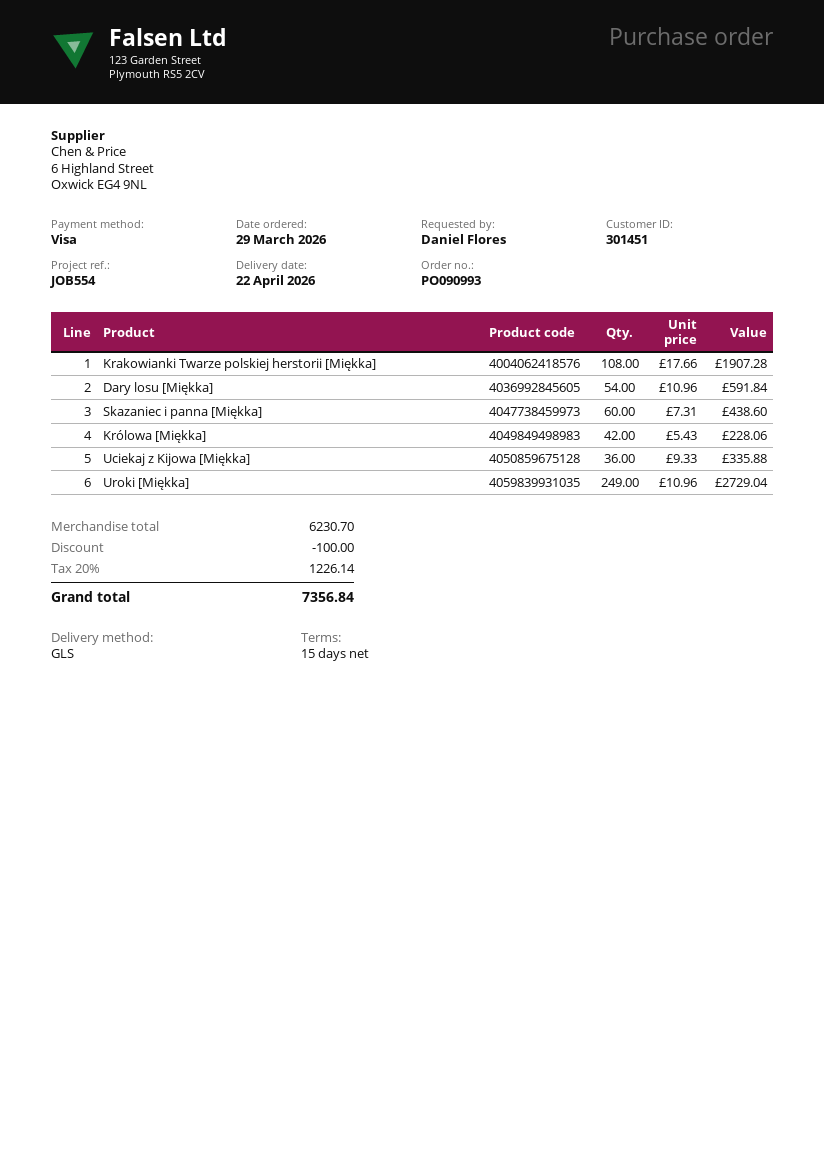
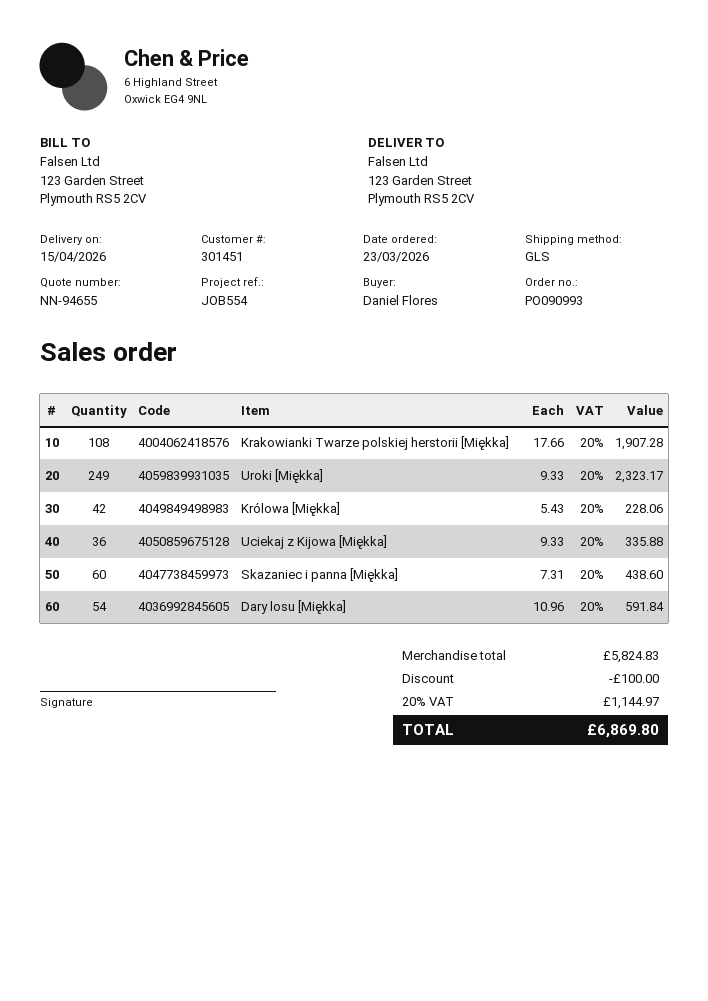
order date: 2026-03-29 -> 2026-03-23
delivery date: 2026-04-22 -> 2026-04-15
Uroki [Miękka]: 249 x 10.96 = 2729.04 -> 249 x 9.33 = 2323.17
subtotal: 6230.70 -> 5824.83
tax: 20% = 1226.14 -> 20% = 1144.97
total: 7356.84 -> 6869.80

